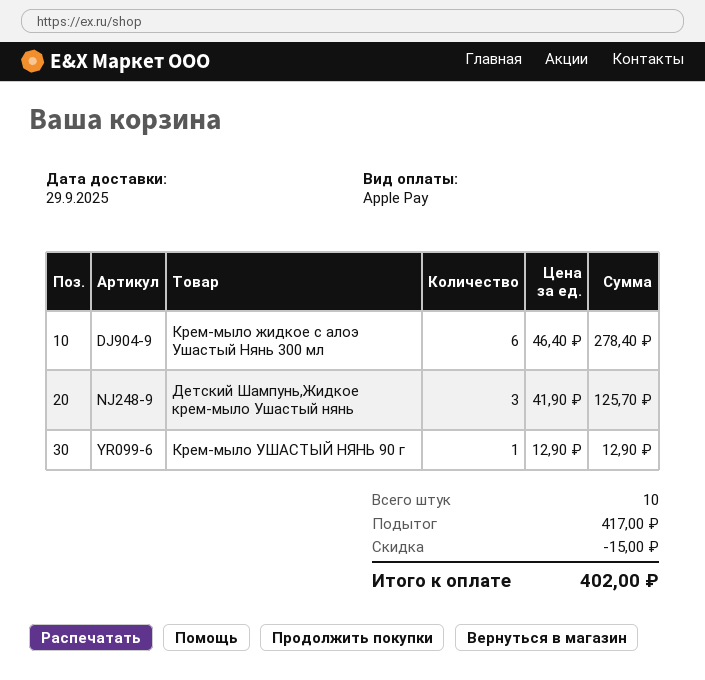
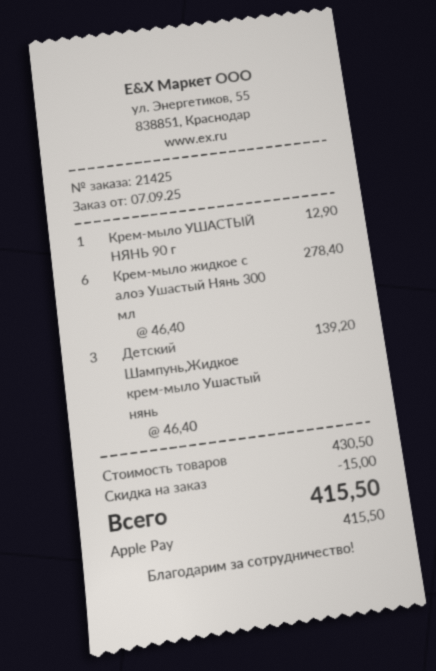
Детский Шампунь,Жидкое крем-мыло Ушастый нянь: 3 x 41.90 = 125.70 -> 3 x 46.40 = 139.20
subtotal: 417.00 -> 430.50
total: 402.00 -> 415.50

